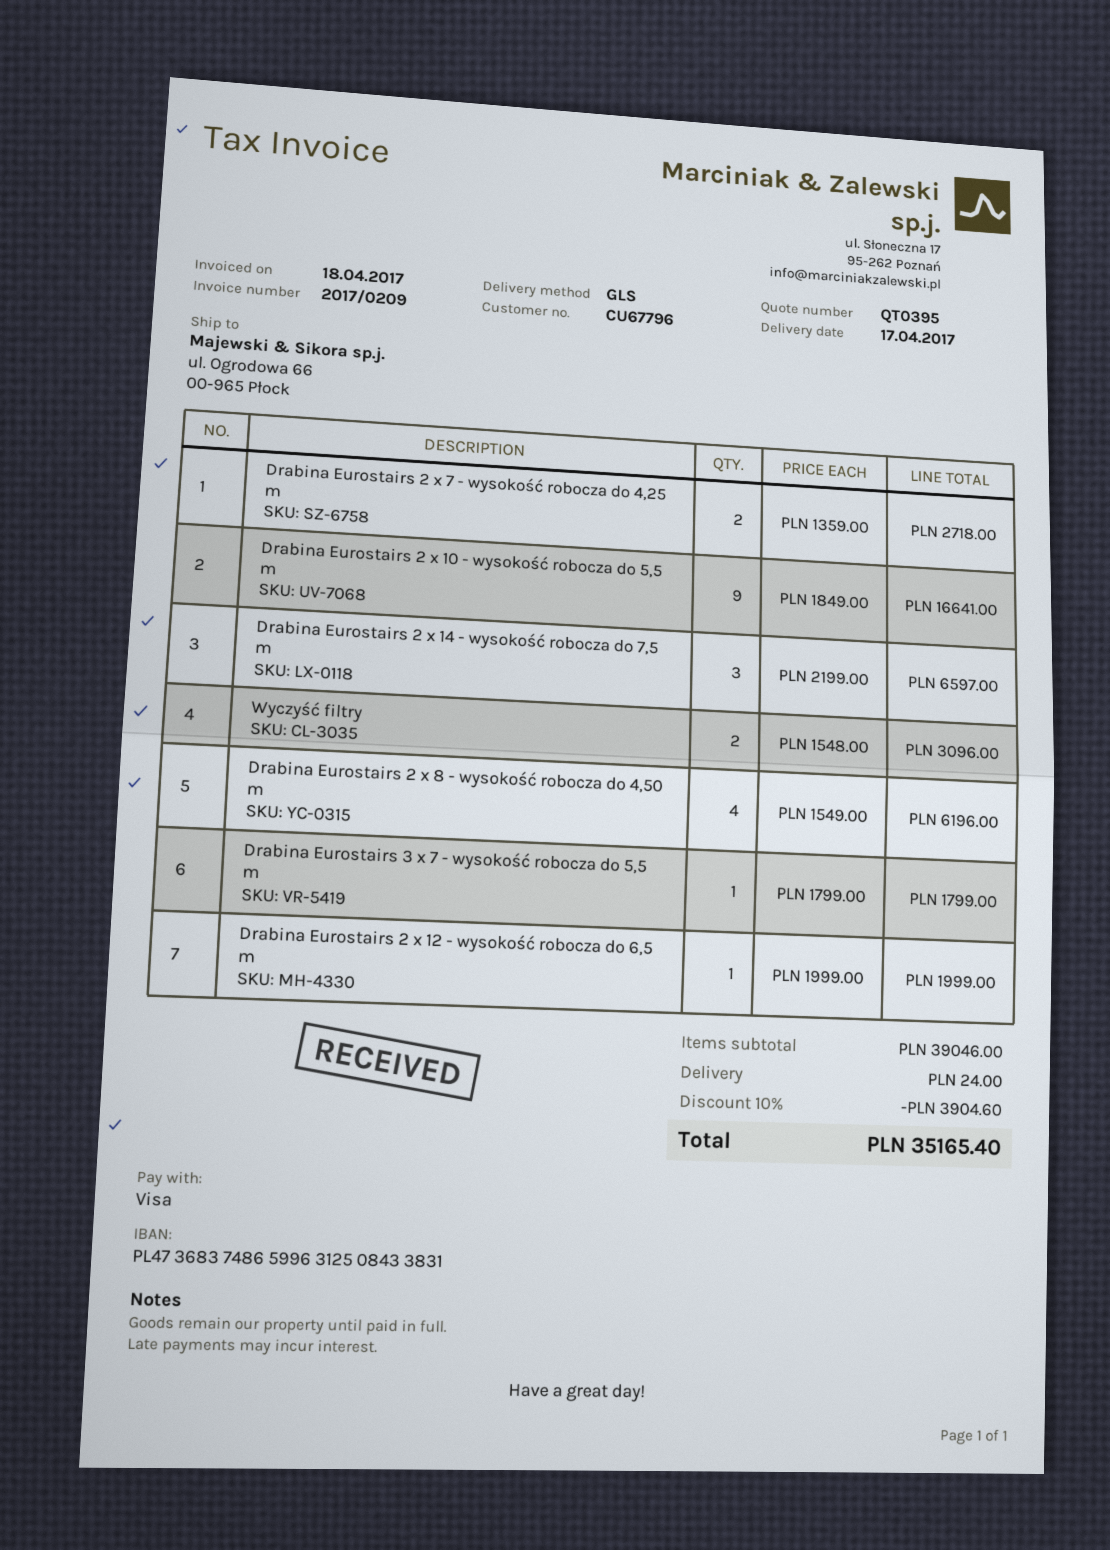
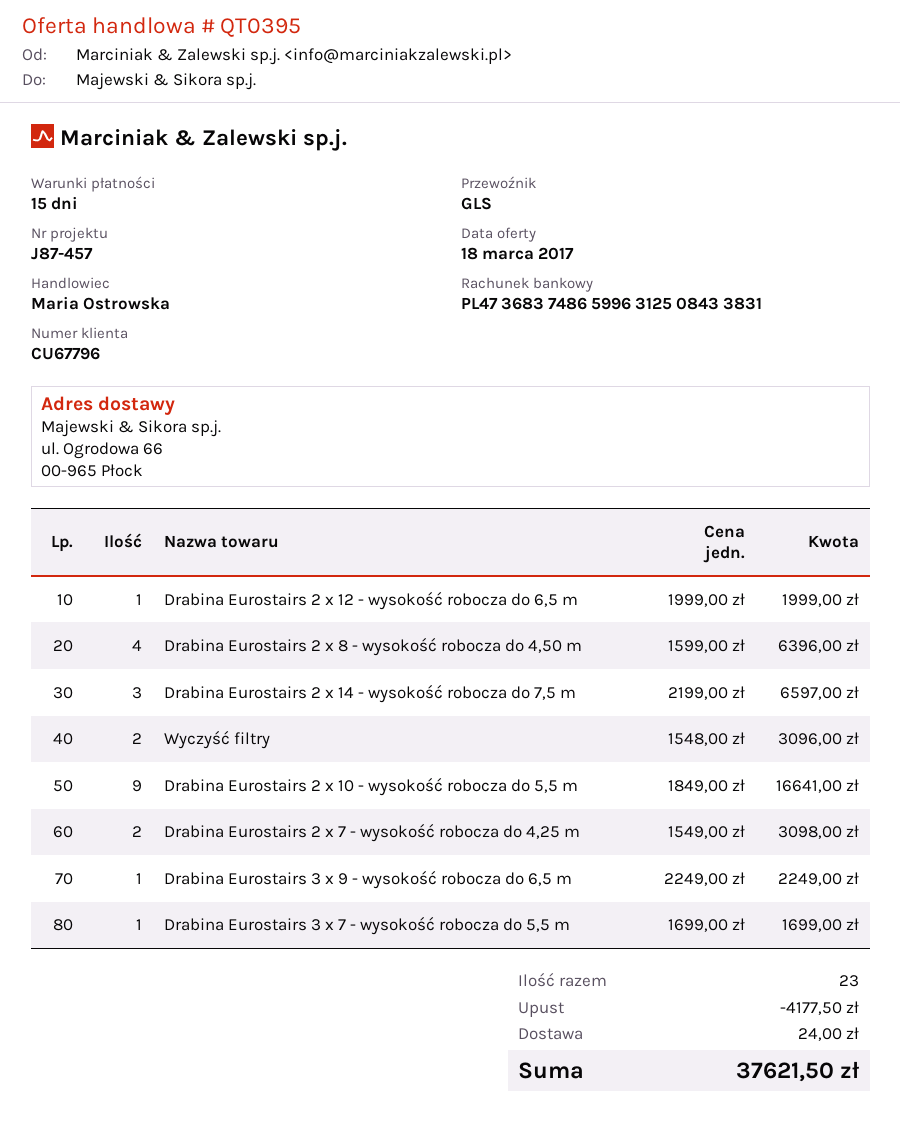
Drabina Eurostairs 2 x 7 - wysokość robocza do 4,25 m: 2 x 1359.00 = 2718.00 -> 2 x 1549.00 = 3098.00
Drabina Eurostairs 2 x 8 - wysokość robocza do 4,50 m: 4 x 1549.00 = 6196.00 -> 4 x 1599.00 = 6396.00
Drabina Eurostairs 3 x 7 - wysokość robocza do 5,5 m: 1 x 1799.00 = 1799.00 -> 1 x 1699.00 = 1699.00
Drabina Eurostairs 3 x 9 - wysokość robocza do 6,5 m: none -> 1 x 2249.00 = 2249.00
discount: 3904.60 -> 4177.50
total: 35165.40 -> 37621.50

